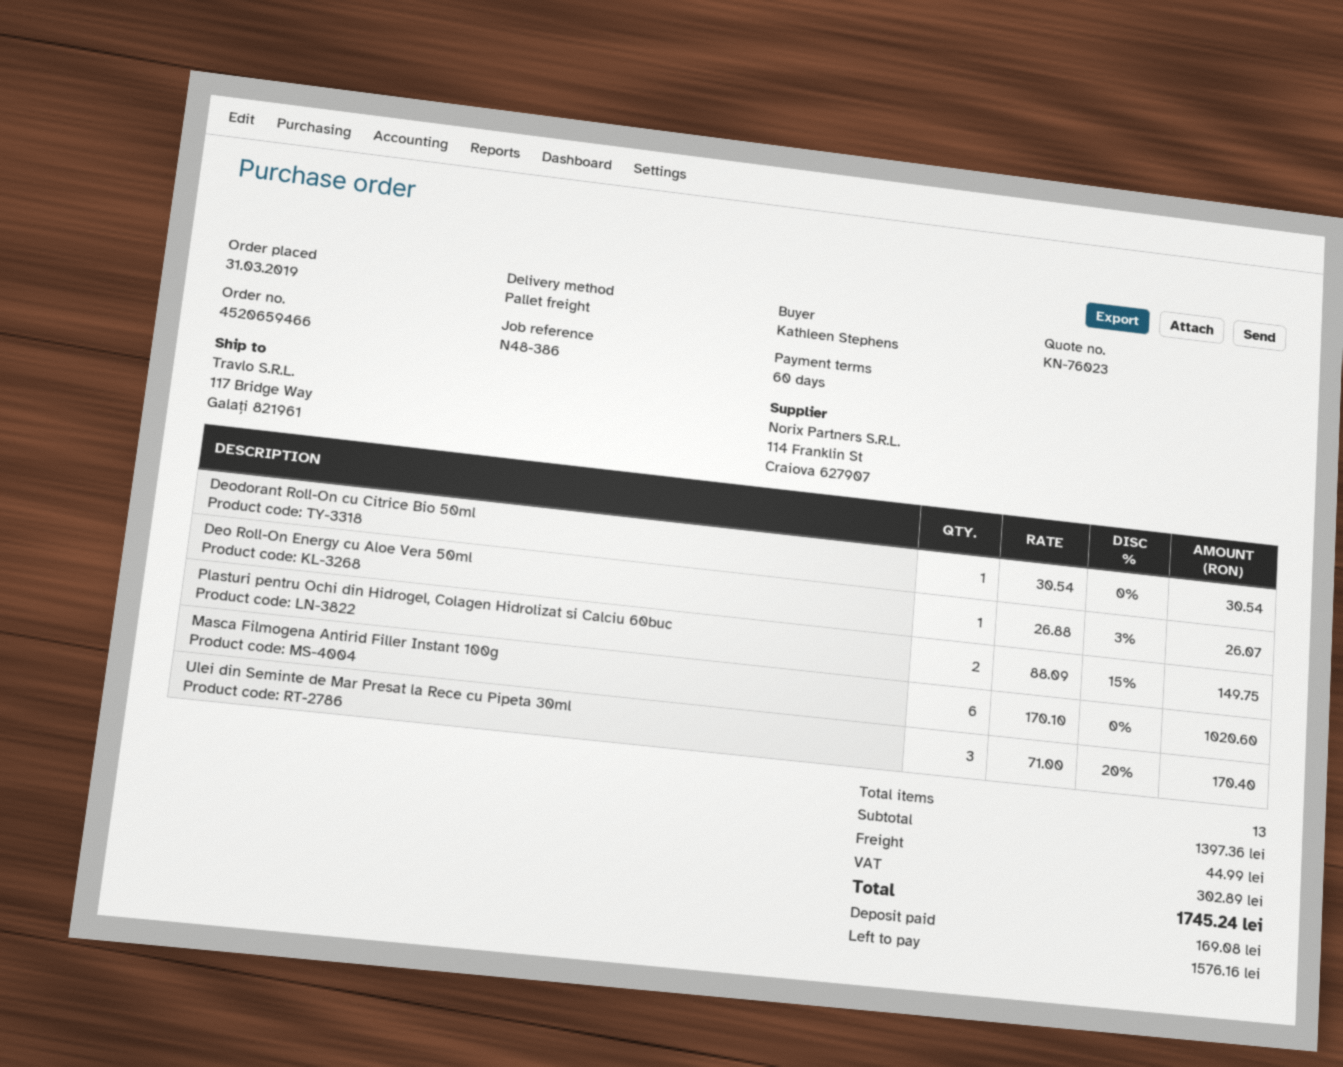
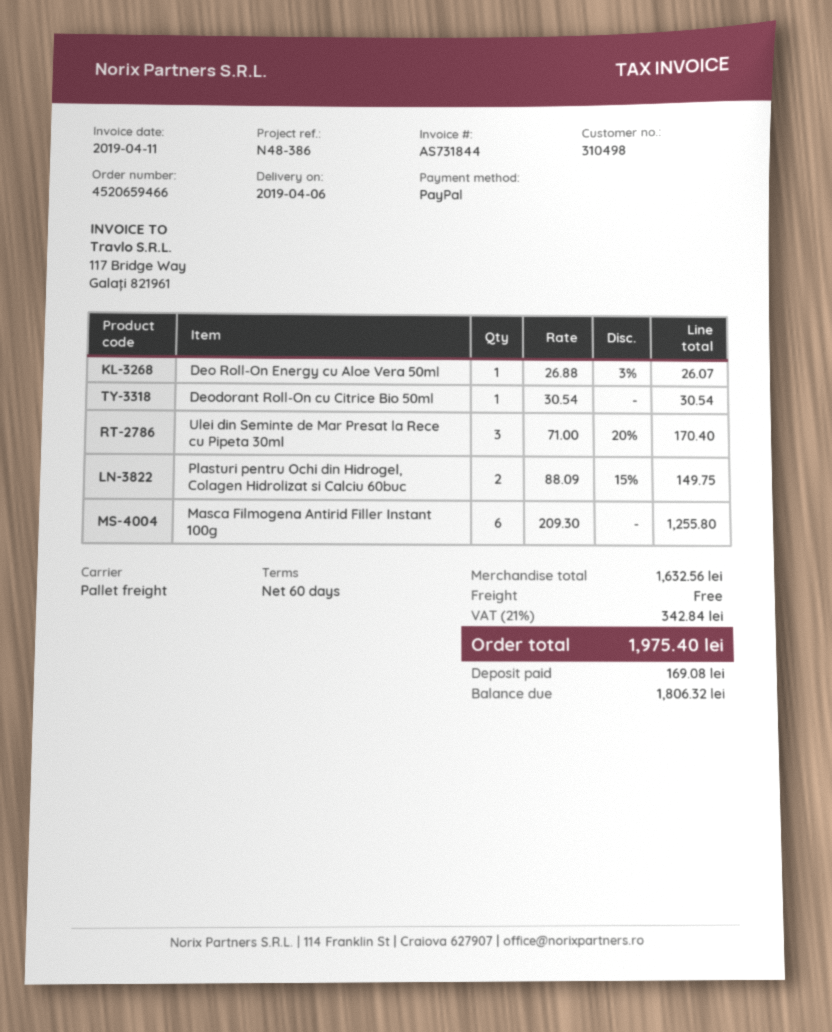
Masca Filmogena Antirid Filler Instant 100g: 6 x 170.10 = 1020.60 -> 6 x 209.30 = 1255.80
subtotal: 1397.36 -> 1632.56
shipping: 44.99 -> 0.00
tax: 302.89 -> 342.84
total: 1745.24 -> 1975.40
balance: 1576.16 -> 1806.32

